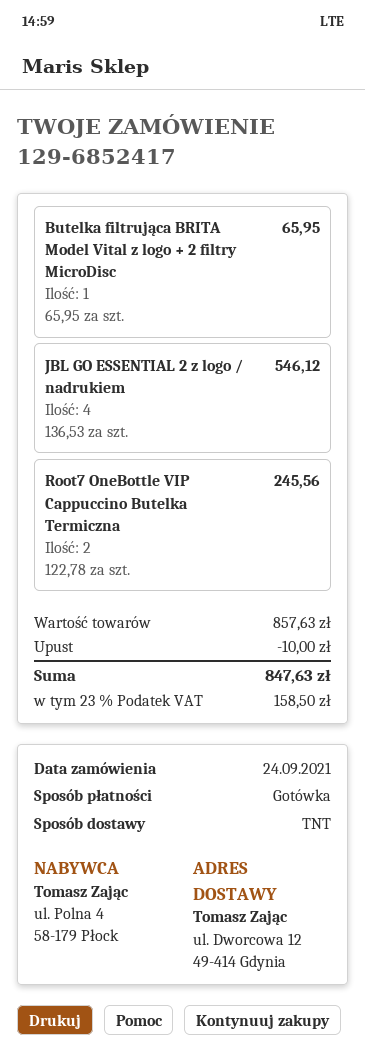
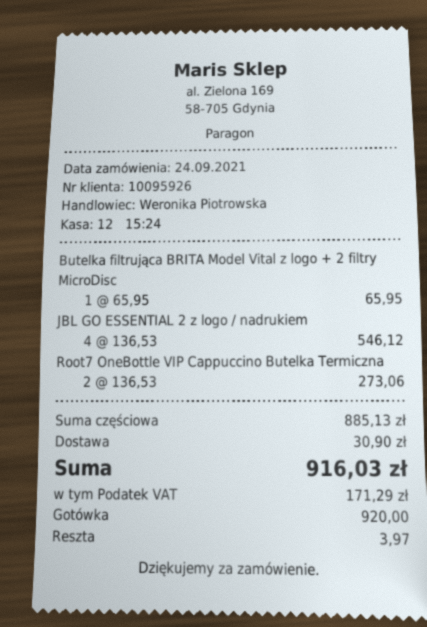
Root7 OneBottle VIP Cappuccino Butelka Termiczna: 2 x 122.78 = 245.56 -> 2 x 136.53 = 273.06
subtotal: 857.63 -> 885.13
discount: 10.00 -> none
shipping: none -> 30.90
tax: 158.50 -> 171.29
total: 847.63 -> 916.03

